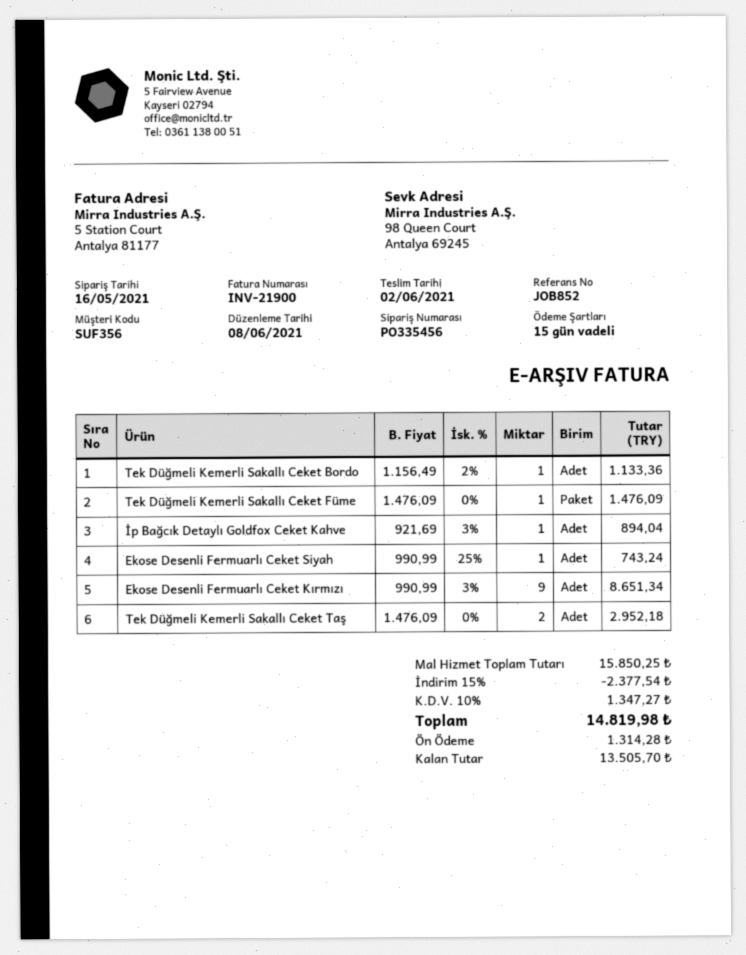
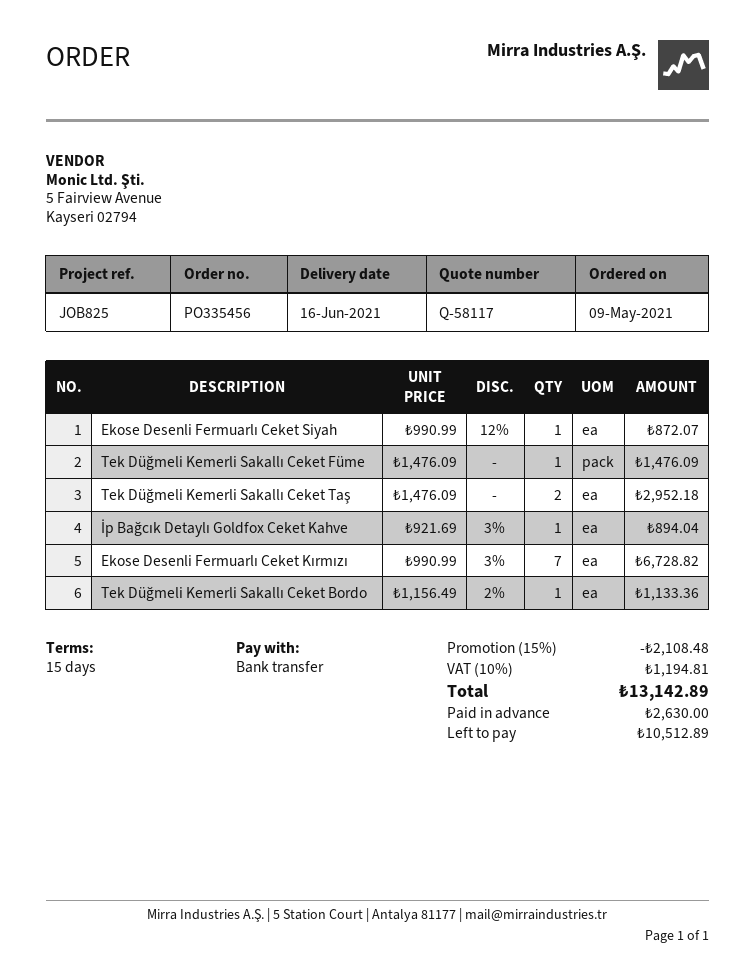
order date: 2021-05-16 -> 2021-05-09
delivery date: 2021-06-02 -> 2021-06-16
reference: JOB852 -> JOB825
Ekose Desenli Fermuarlı Ceket Siyah: 1 x 990.99 - 25% = 743.24 -> 1 x 990.99 - 12% = 872.07
Ekose Desenli Fermuarlı Ceket Kırmızı: 9 x 990.99 - 3% = 8651.34 -> 7 x 990.99 - 3% = 6728.82
discount: 15% = 2377.54 -> 15% = 2108.48
tax: 10% = 1347.27 -> 10% = 1194.81
total: 14819.98 -> 13142.89
deposit: 1314.28 -> 2630.00
balance: 13505.70 -> 10512.89

